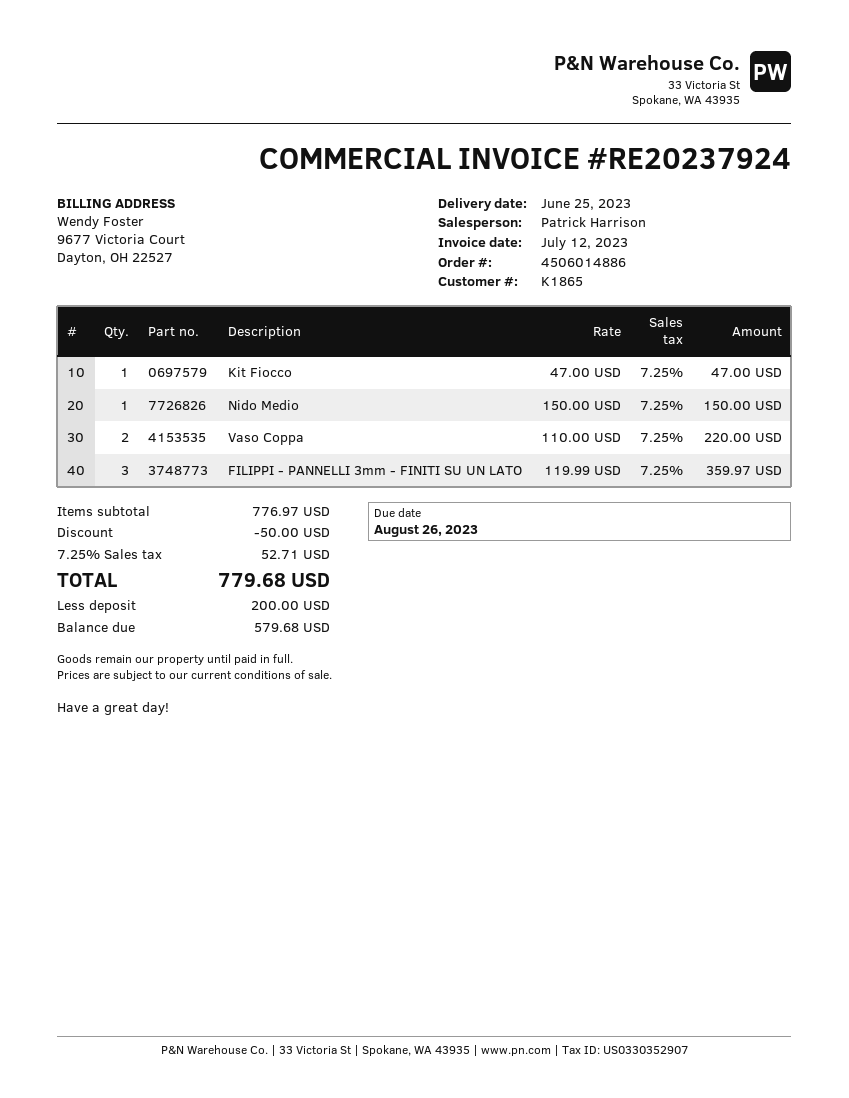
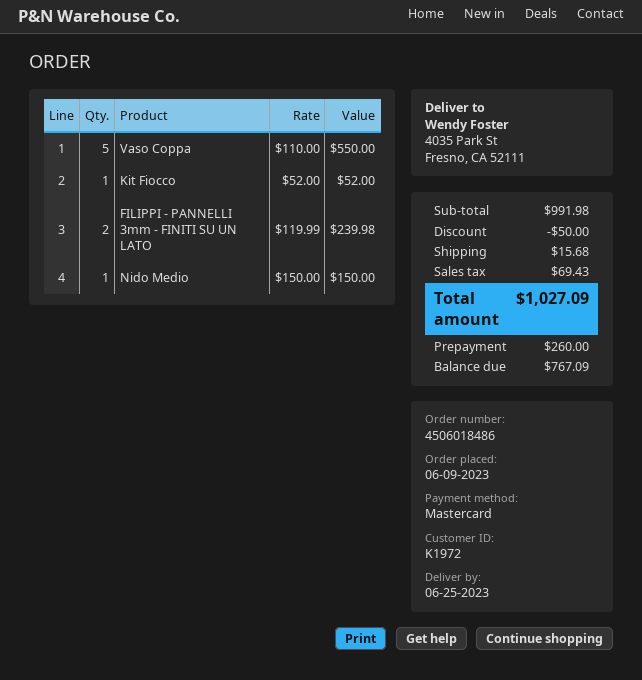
order number: 4506014886 -> 4506018486
customer number: K1865 -> K1972
Kit Fiocco: 1 x 47.00 = 47.00 -> 1 x 52.00 = 52.00
Vaso Coppa: 2 x 110.00 = 220.00 -> 5 x 110.00 = 550.00
FILIPPI - PANNELLI 3mm - FINITI SU UN LATO: 3 x 119.99 = 359.97 -> 2 x 119.99 = 239.98
subtotal: 776.97 -> 991.98
shipping: none -> 15.68
tax: 52.71 -> 69.43
total: 779.68 -> 1027.09
deposit: 200.00 -> 260.00
balance: 579.68 -> 767.09

